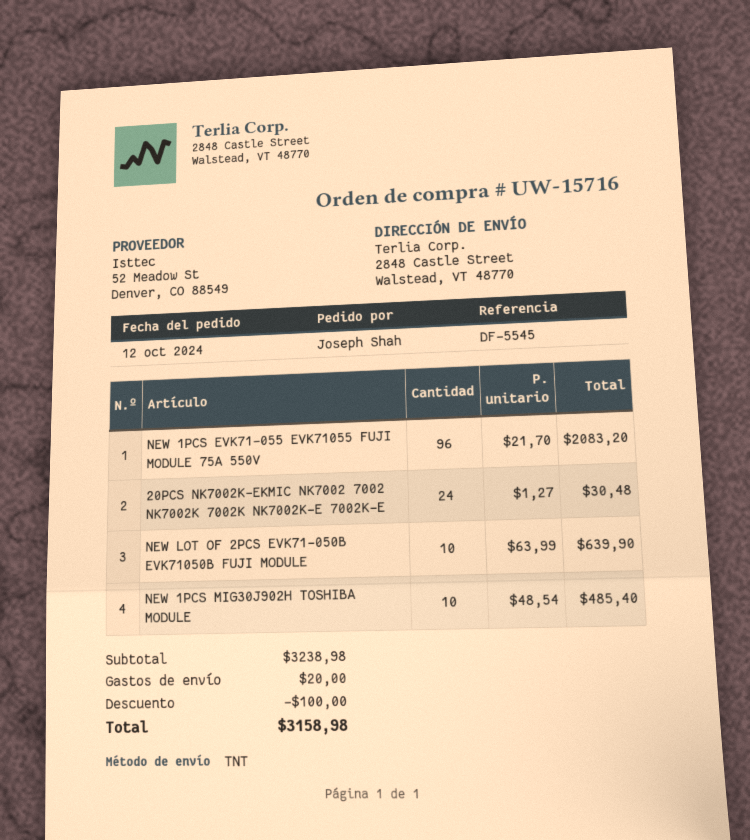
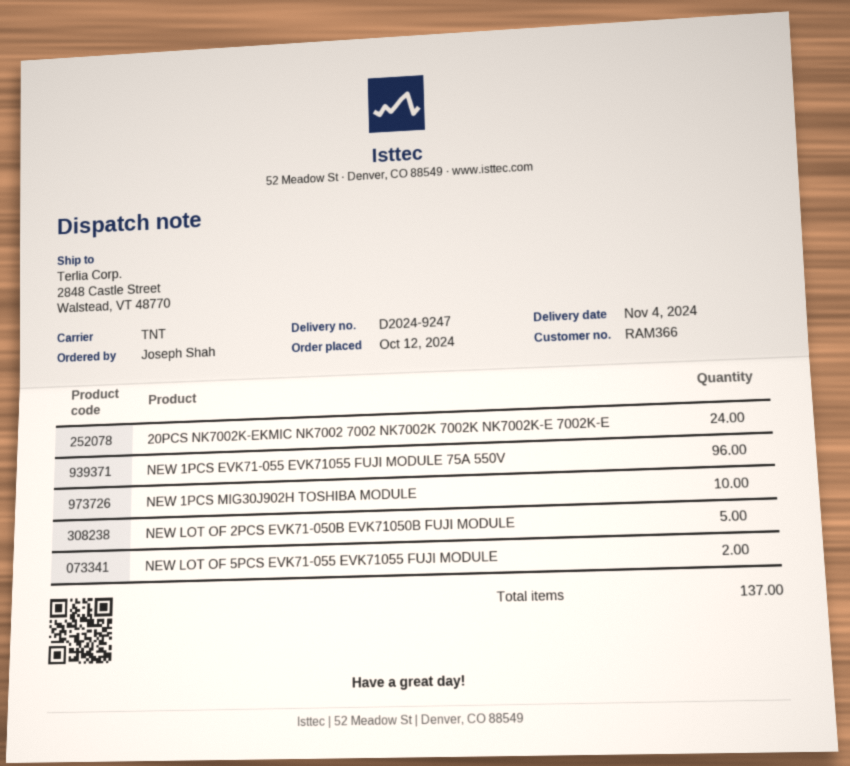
NEW LOT OF 2PCS EVK71-050B EVK71050B FUJI MODULE: 10 -> 5
NEW LOT OF 5PCS EVK71-055 EVK71055 FUJI MODULE: none -> 2

